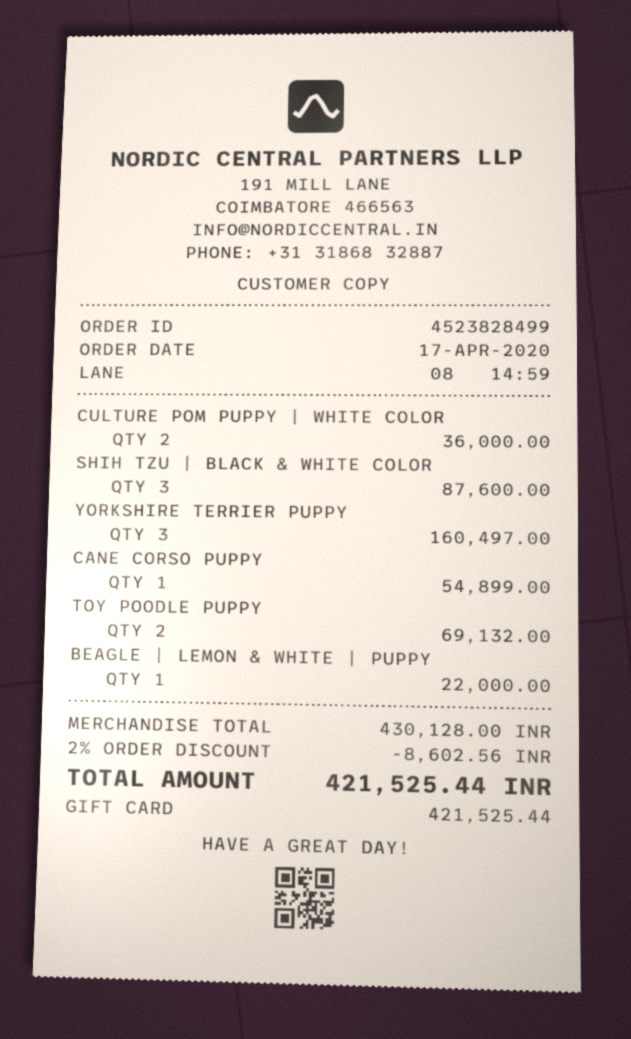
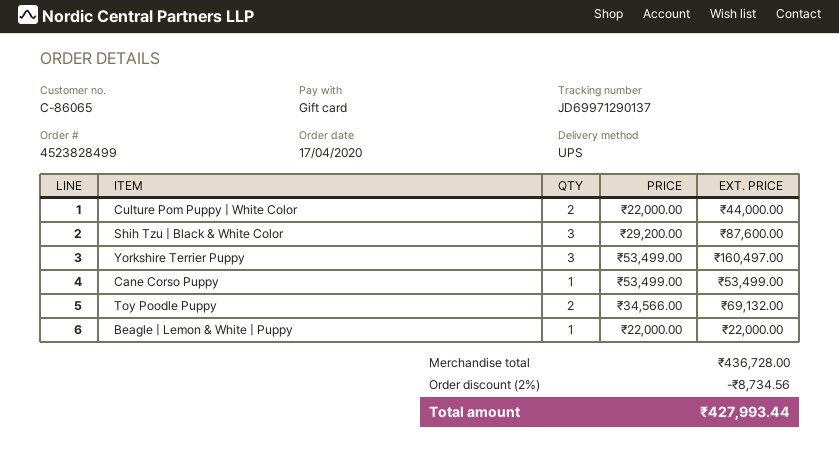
CULTURE POM PUPPY | WHITE COLOR: 2 for 36000.00 -> 2 for 44000.00
CANE CORSO PUPPY: 1 for 54899.00 -> 1 for 53499.00
subtotal: 430128.00 -> 436728.00
discount: 2% = 8602.56 -> 2% = 8734.56
total: 421525.44 -> 427993.44

